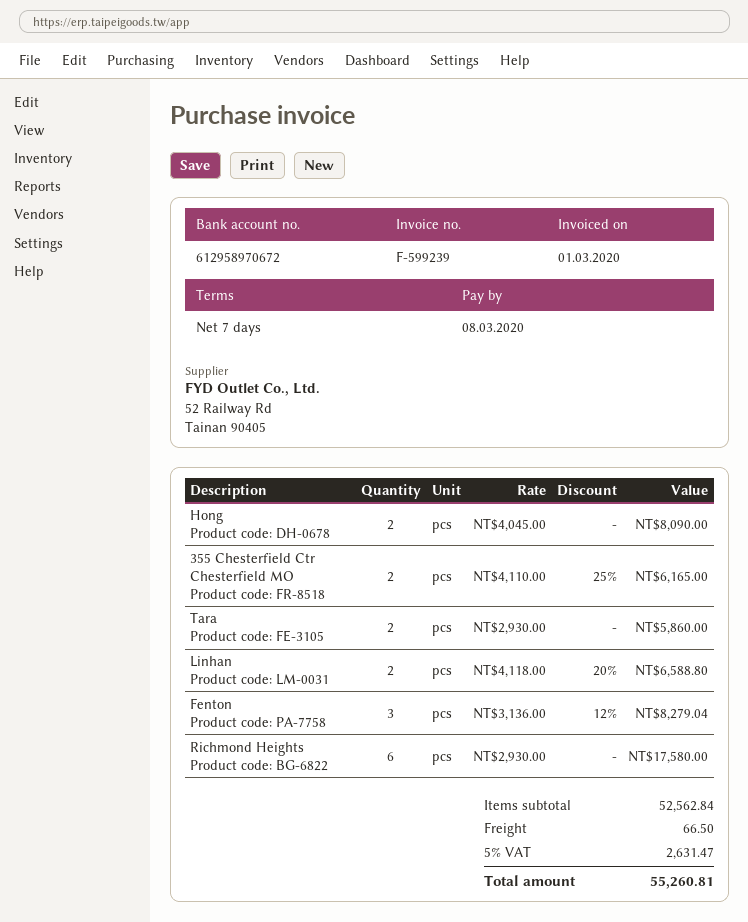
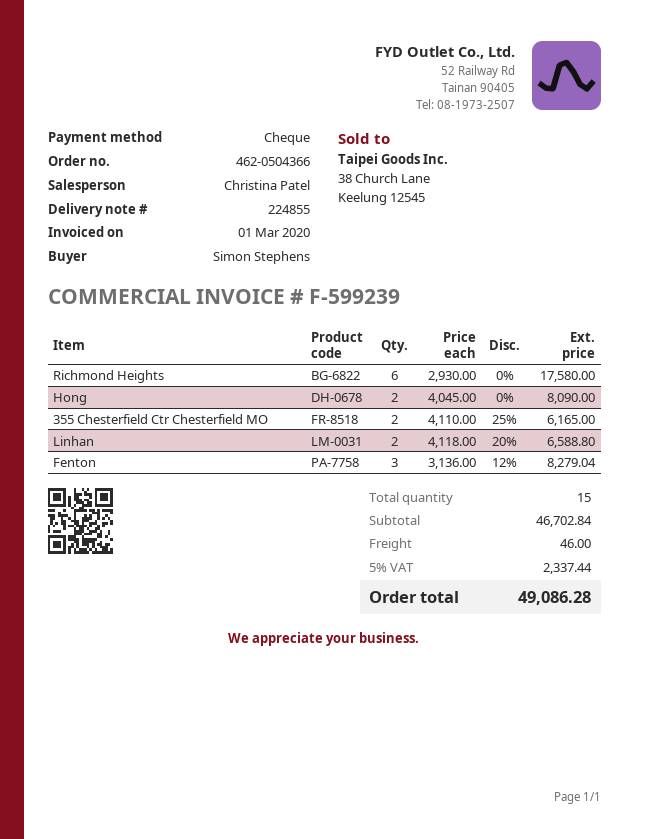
Tara: 2 x 2930.00 = 5860.00 -> none
subtotal: 52562.84 -> 46702.84
shipping: 66.50 -> 46.00
tax: 5% = 2631.47 -> 5% = 2337.44
total: 55260.81 -> 49086.28

